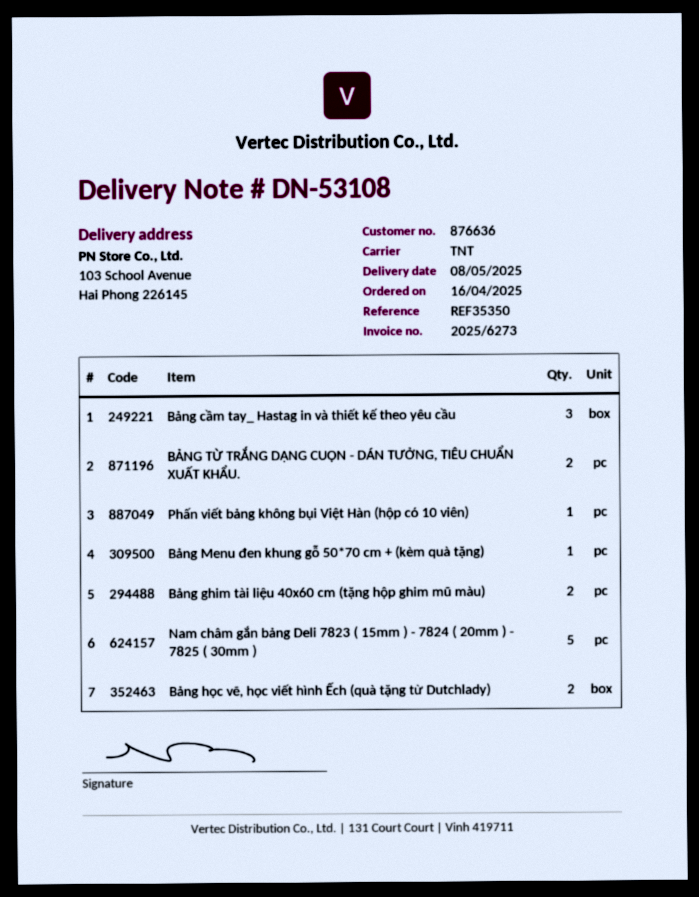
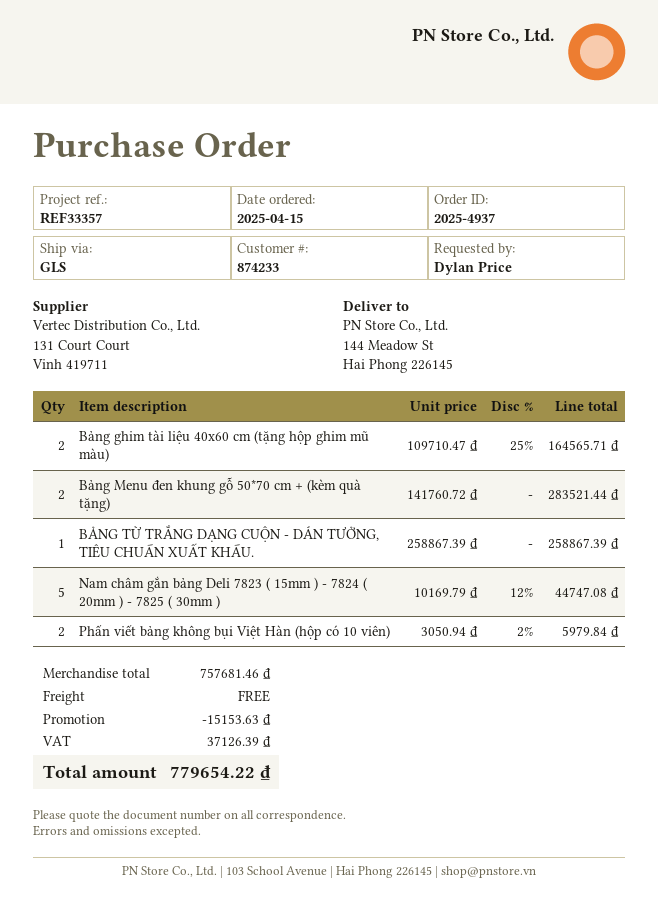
order date: 2025-04-16 -> 2025-04-15
customer number: 876636 -> 874233
reference: REF35350 -> REF33357
shipping method: TNT -> GLS
ship to: 103 School Avenue, Hai Phong 226145 -> 144 Meadow St, Hai Phong 226145
Bảng cầm tay_ Hastag in và thiết kế theo yêu cầu: 3 -> none
BẢNG TỪ TRẮNG DẠNG CUỘN - DÁN TƯỞNG, TIÊU CHUẨN XUẤT KHẨU.: 2 -> 1
Phấn viết bảng không bụi Việt Hàn (hộp có 10 viên): 1 -> 2
Bảng Menu đen khung gỗ 50*70 cm + (kèm quà tặng): 1 -> 2
Bảng học vẽ, học viết hình Ếch (quà tặng từ Dutchlady): 2 -> none

